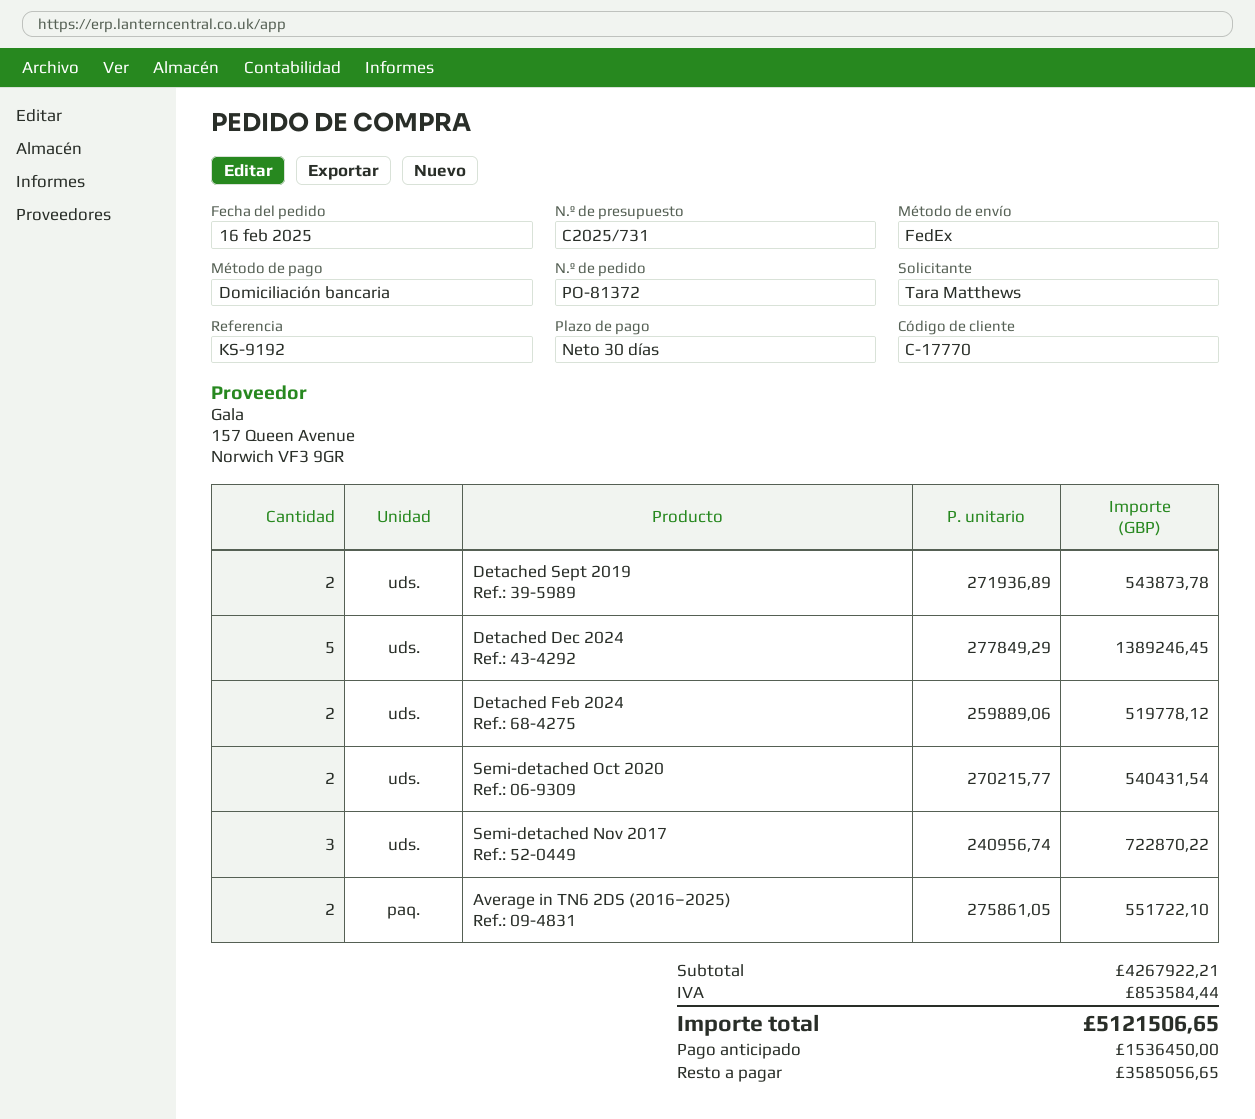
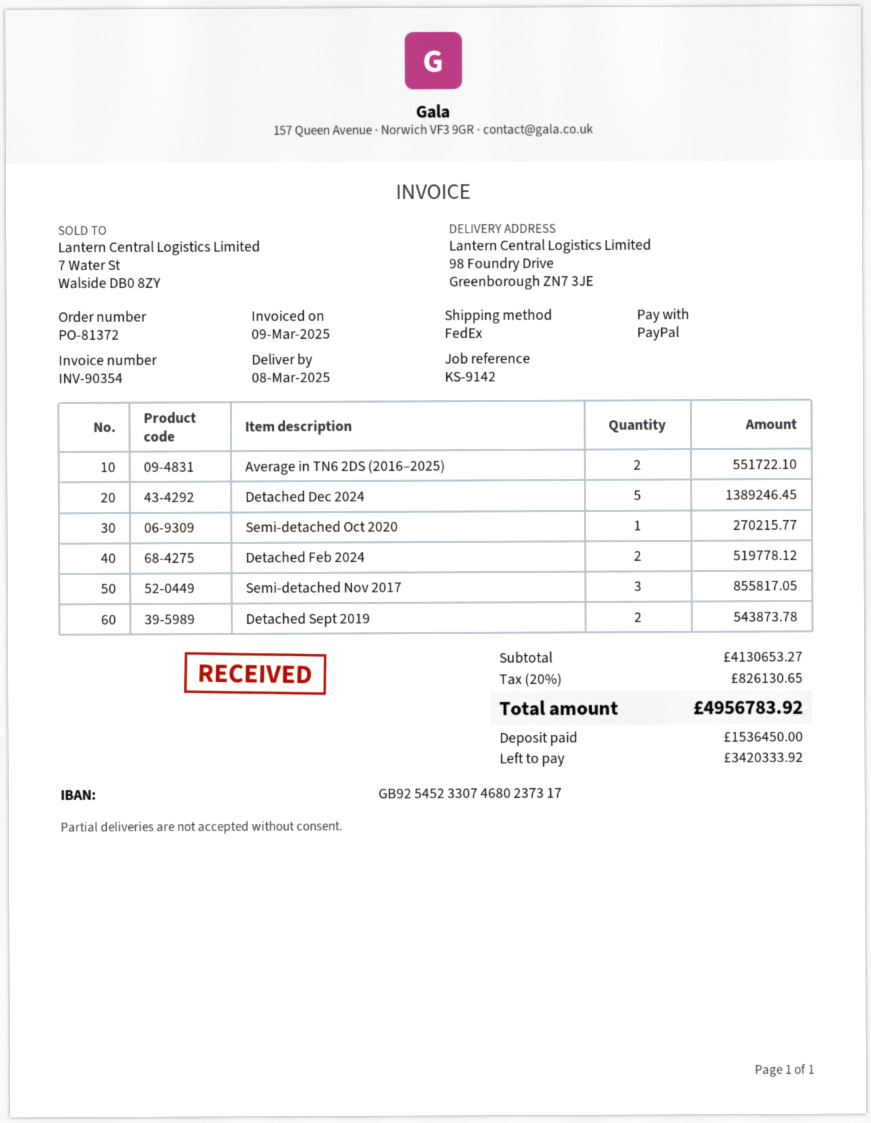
reference: KS-9192 -> KS-9142
payment method: direct debit -> PayPal
Semi-detached Oct 2020: 2 for 540431.54 -> 1 for 270215.77
Semi-detached Nov 2017: 3 for 722870.22 -> 3 for 855817.05
subtotal: 4267922.21 -> 4130653.27
tax: 853584.44 -> 826130.65
total: 5121506.65 -> 4956783.92
balance: 3585056.65 -> 3420333.92

